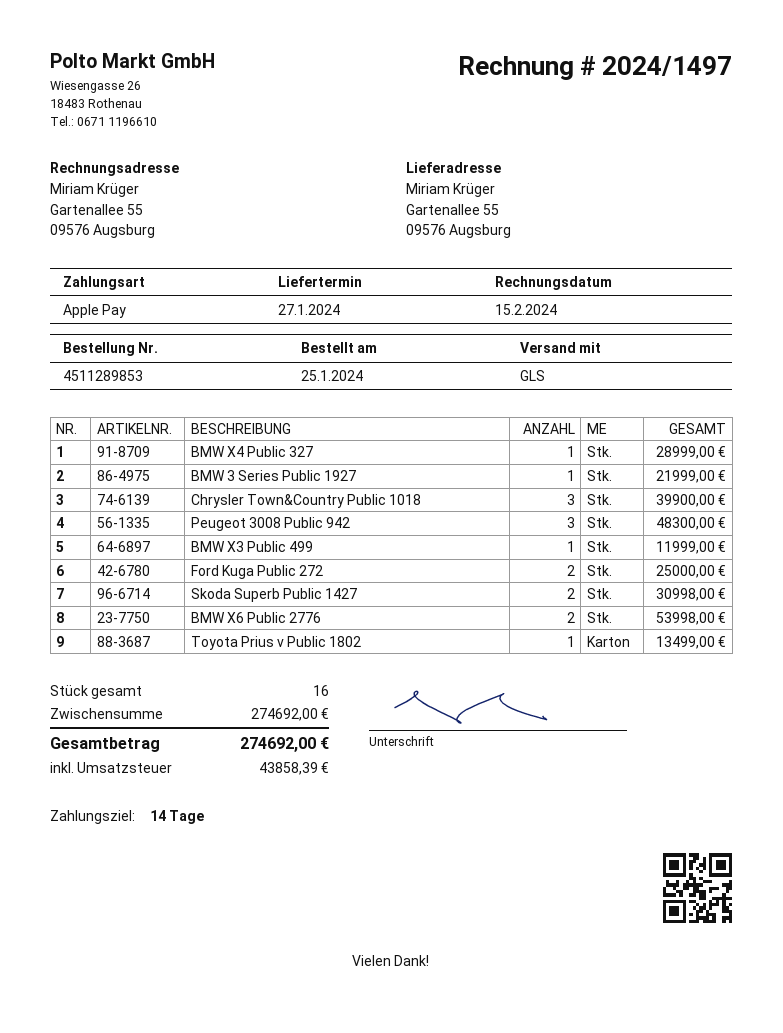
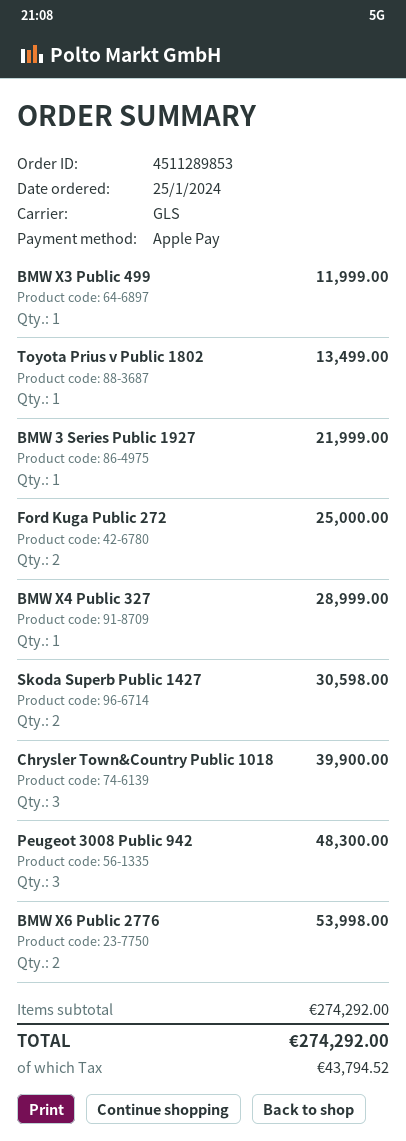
Skoda Superb Public 1427: 2 for 30998.00 -> 2 for 30598.00
subtotal: 274692.00 -> 274292.00
tax: 43858.39 -> 43794.52
total: 274692.00 -> 274292.00

